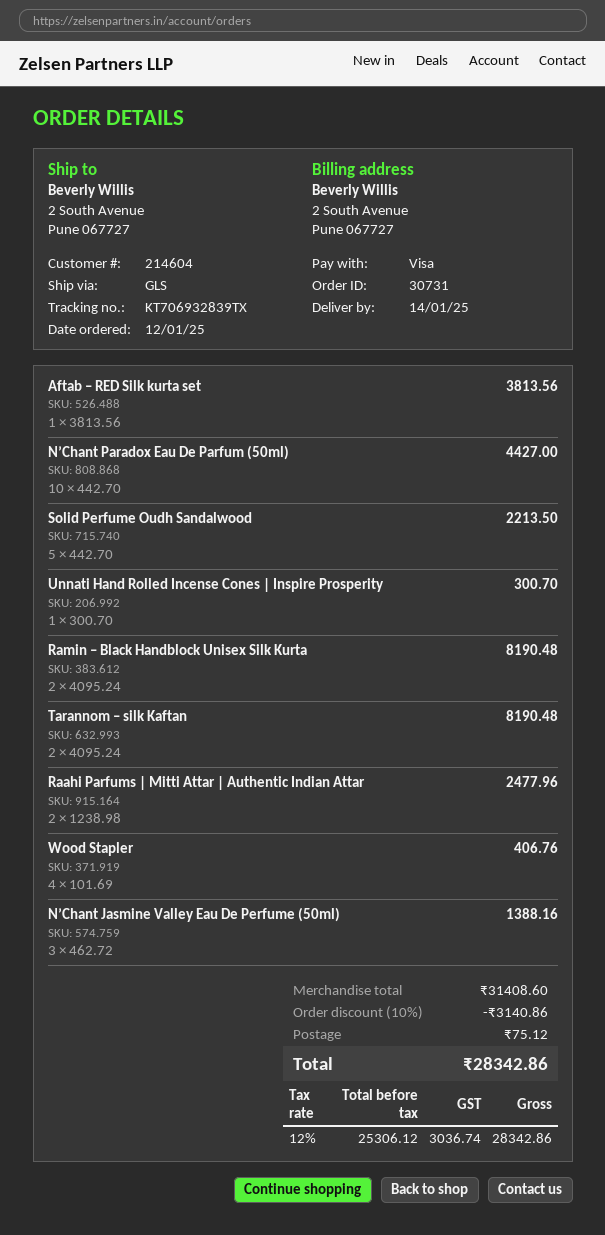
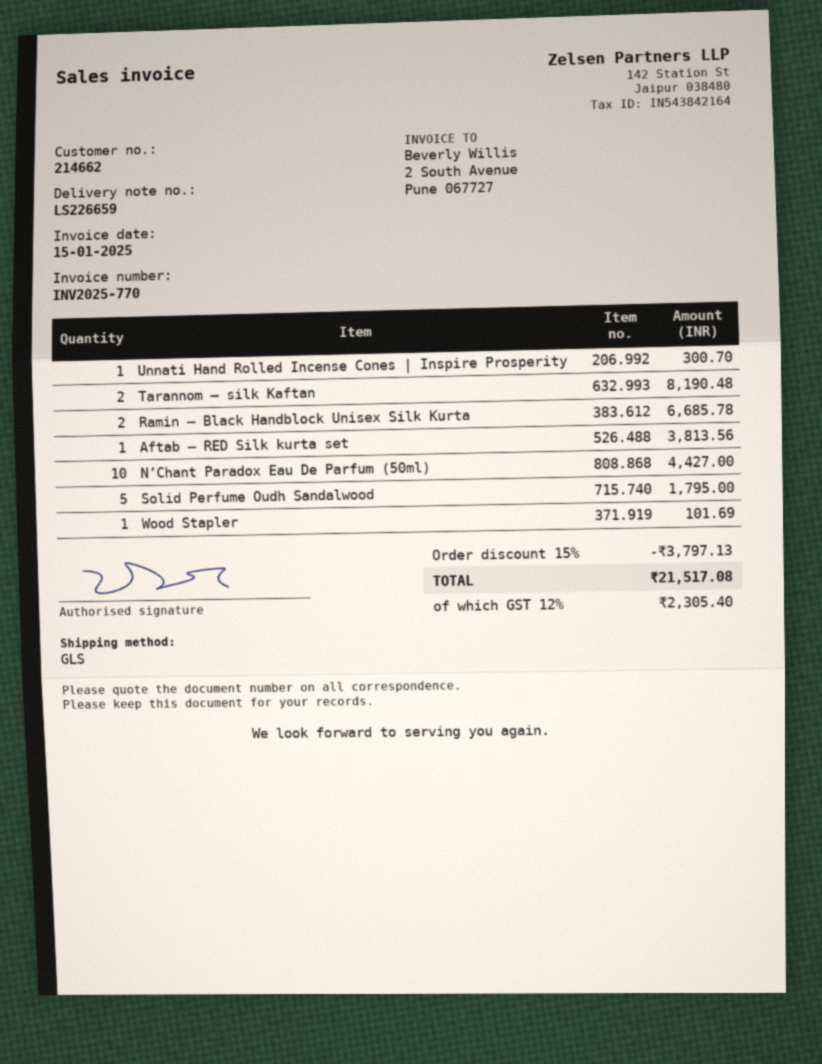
customer number: 214604 -> 214662
Solid Perfume Oudh Sandalwood: 5 for 2213.50 -> 5 for 1795.00
Ramin – Black Handblock Unisex Silk Kurta: 2 for 8190.48 -> 2 for 6685.78
Raahi Parfums | Mitti Attar | Authentic Indian Attar: 2 for 2477.96 -> none
Wood Stapler: 4 for 406.76 -> 1 for 101.69
N’Chant Jasmine Valley Eau De Perfume (50ml): 3 for 1388.16 -> none
discount: 10% = 3140.86 -> 15% = 3797.13
shipping: 75.12 -> none
tax: 12% = 3036.74 -> 12% = 2305.40
total: 28342.86 -> 21517.08

